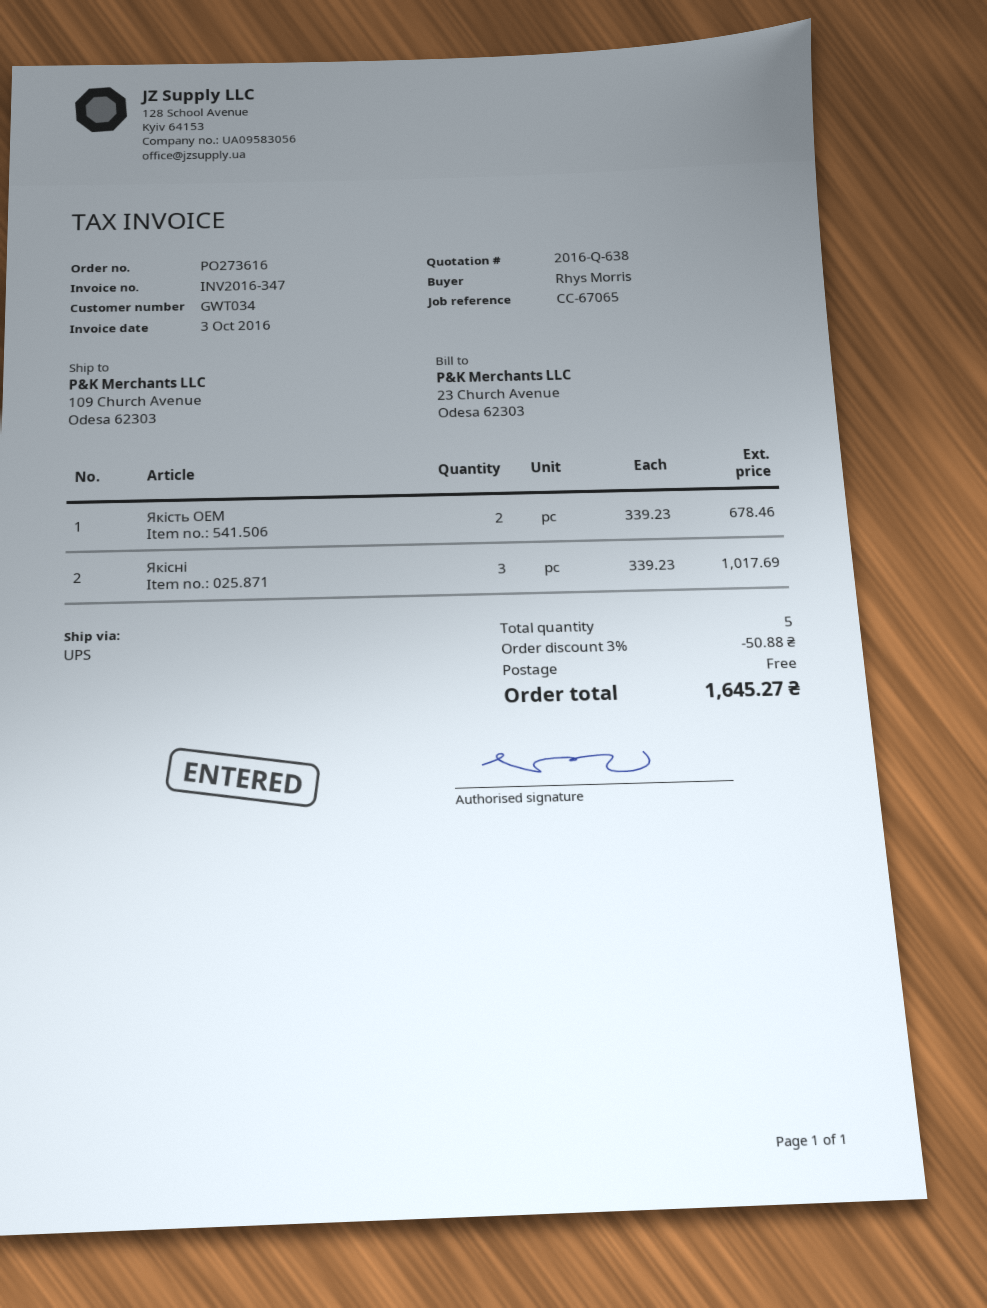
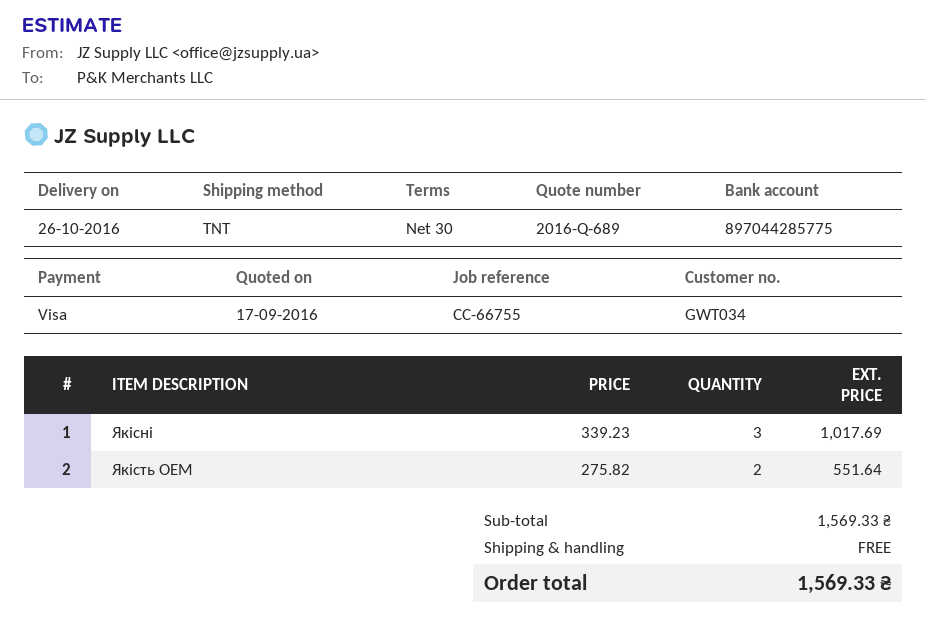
quote number: 2016-Q-638 -> 2016-Q-689
reference: CC-67065 -> CC-66755
shipping method: UPS -> TNT
Якість OEM: 2 x 339.23 = 678.46 -> 2 x 275.82 = 551.64
discount: 3% = 50.88 -> none
total: 1645.27 -> 1569.33

